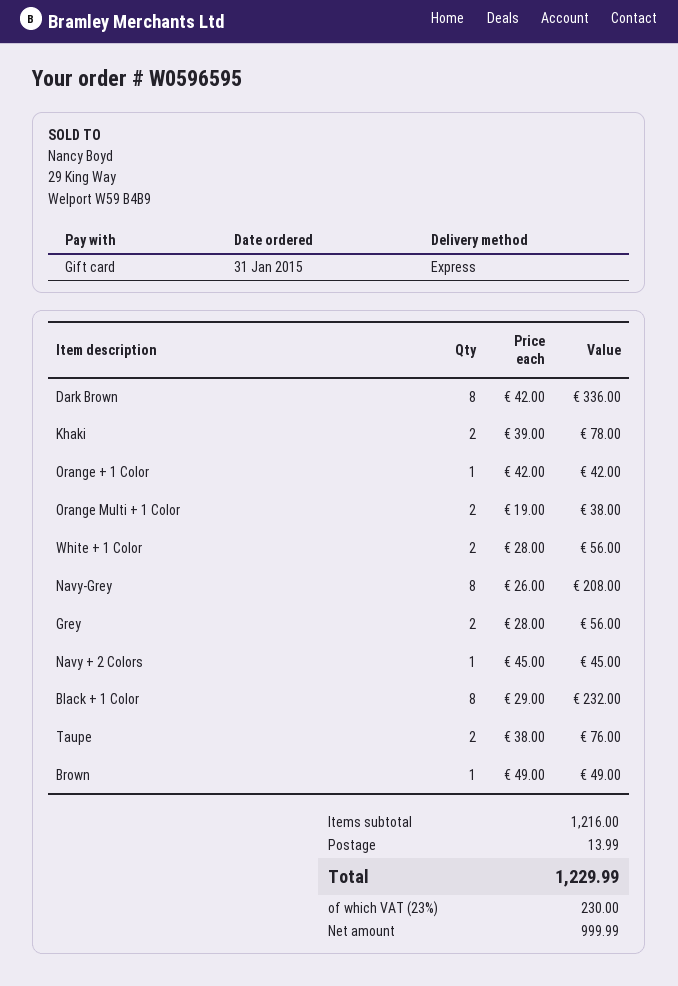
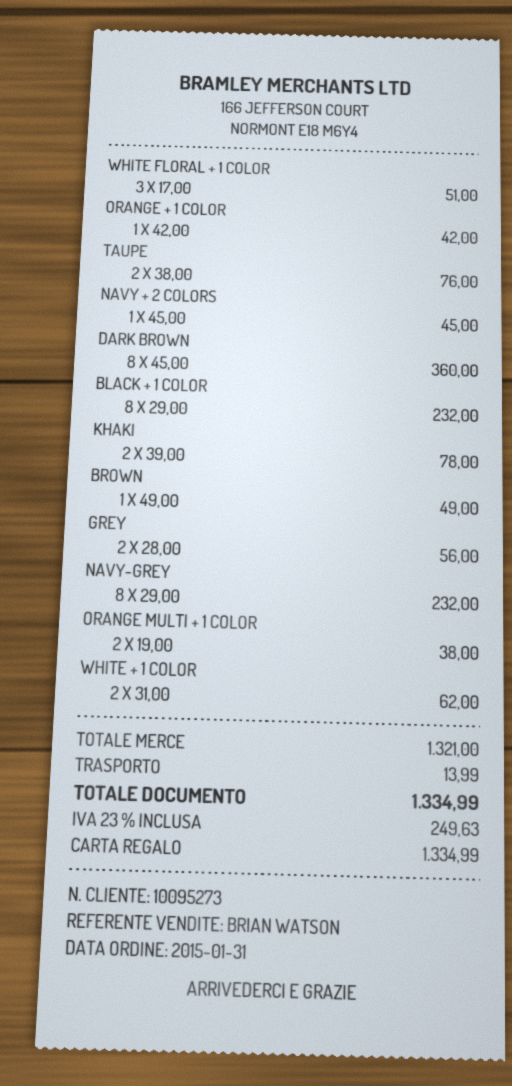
Dark Brown: 8 x 42.00 = 336.00 -> 8 x 45.00 = 360.00
White + 1 Color: 2 x 28.00 = 56.00 -> 2 x 31.00 = 62.00
Navy-Grey: 8 x 26.00 = 208.00 -> 8 x 29.00 = 232.00
WHITE FLORAL + 1 COLOR: none -> 3 x 17.00 = 51.00
subtotal: 1216.00 -> 1321.00
tax: 23% = 230.00 -> 23% = 249.63
total: 1229.99 -> 1334.99

